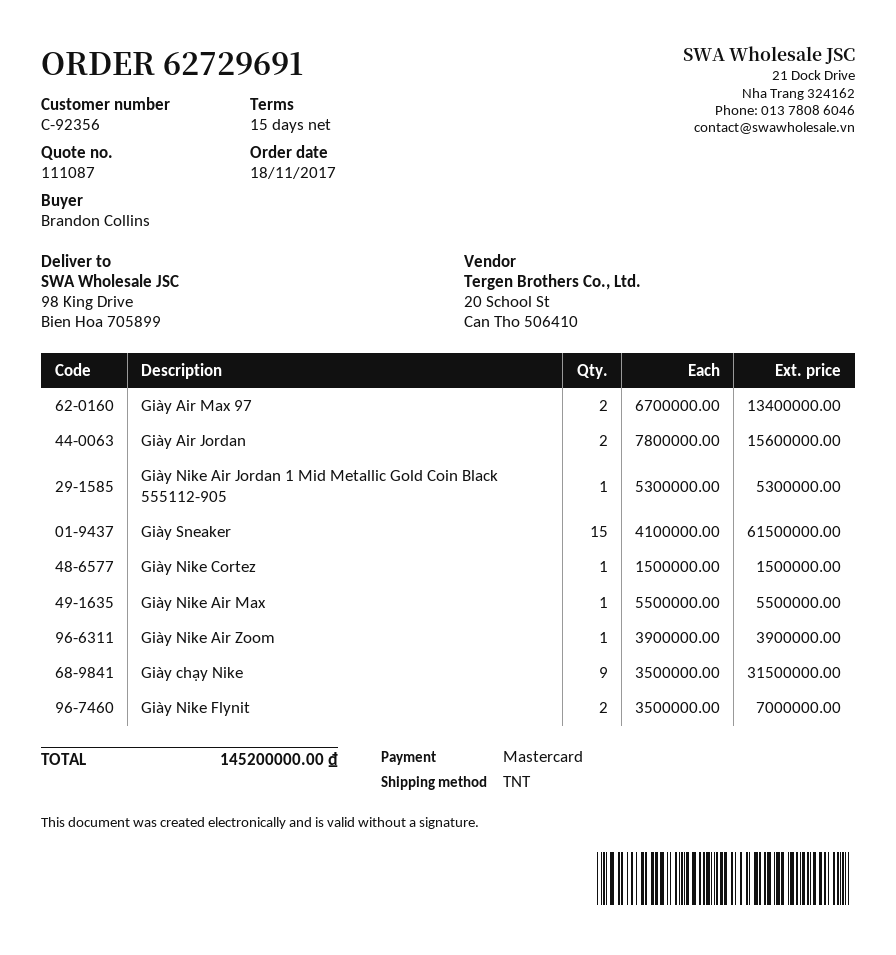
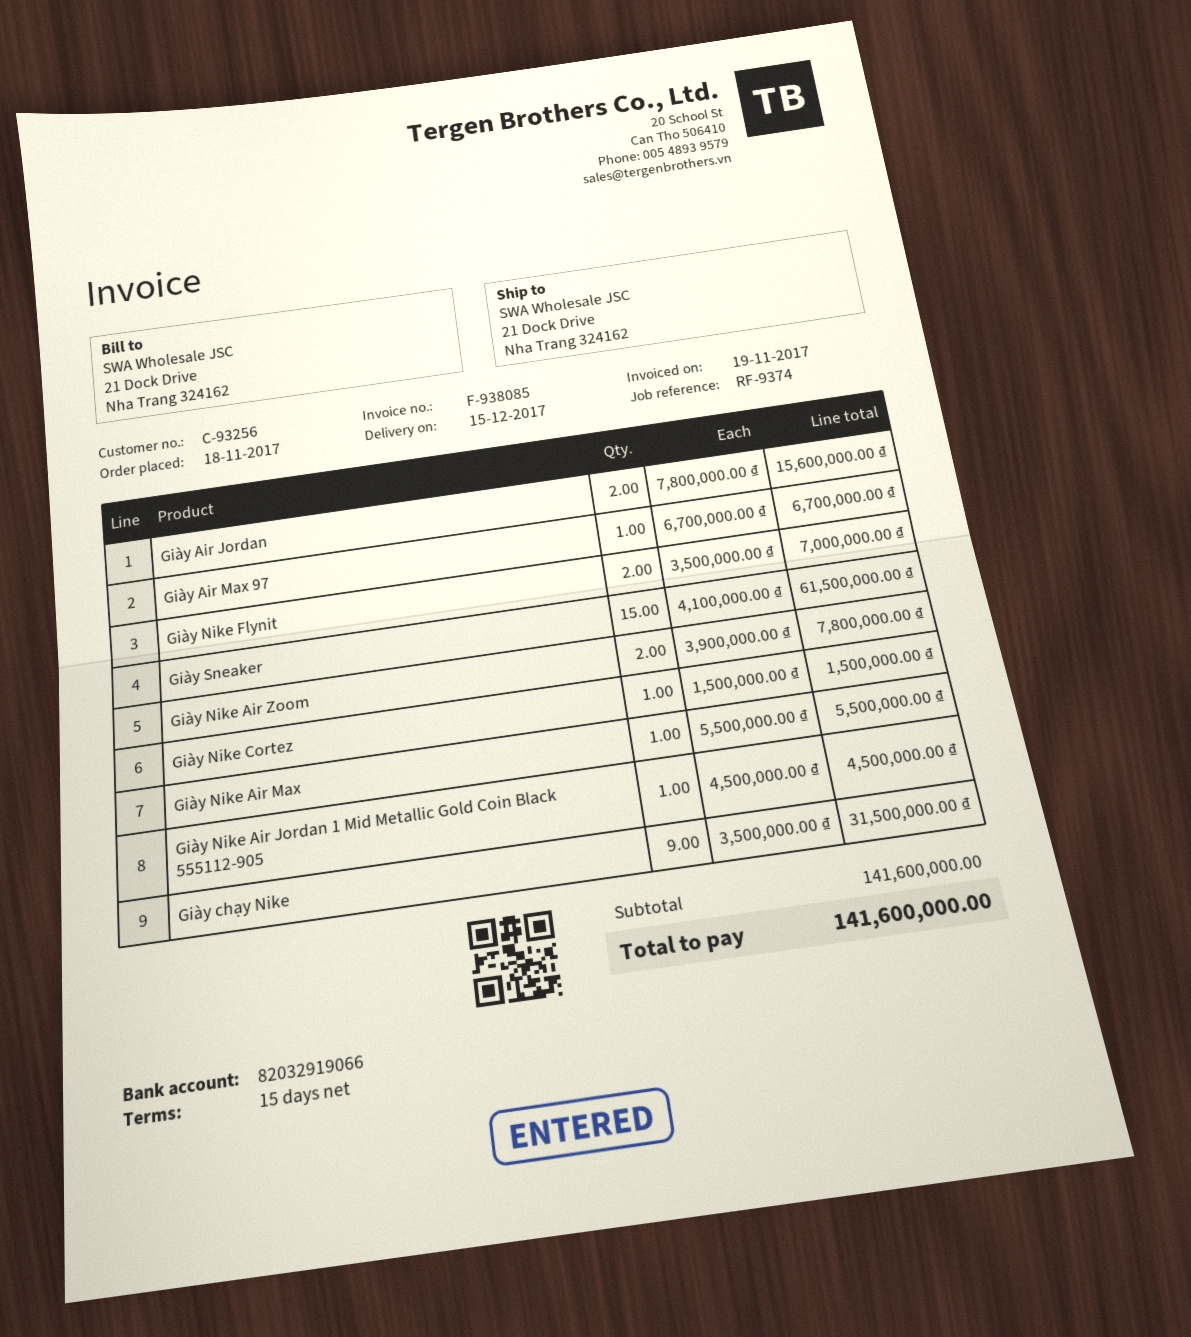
customer number: C-92356 -> C-93256
ship to: 98 King Drive, Bien Hoa 705899 -> 21 Dock Drive, Nha Trang 324162
Giày Air Max 97: 2 x 6700000.00 = 13400000.00 -> 1 x 6700000.00 = 6700000.00
Giày Nike Air Jordan 1 Mid Metallic Gold Coin Black 555112-905: 1 x 5300000.00 = 5300000.00 -> 1 x 4500000.00 = 4500000.00
Giày Nike Air Zoom: 1 x 3900000.00 = 3900000.00 -> 2 x 3900000.00 = 7800000.00
total: 145200000.00 -> 141600000.00

